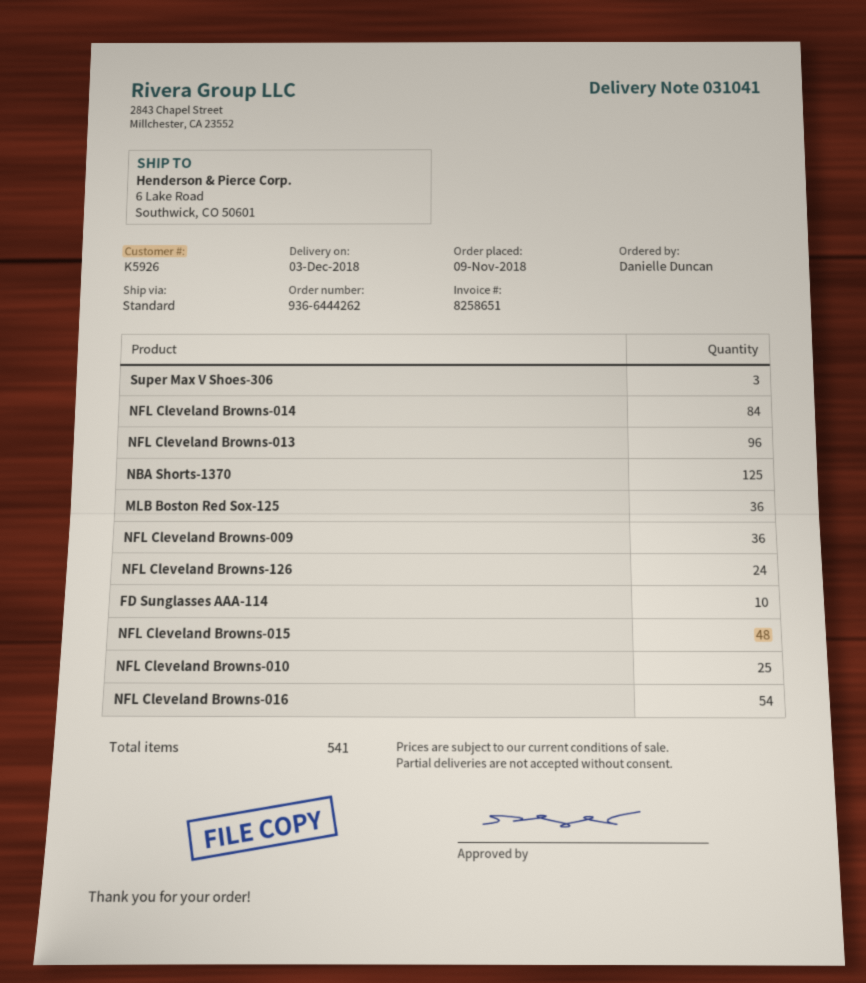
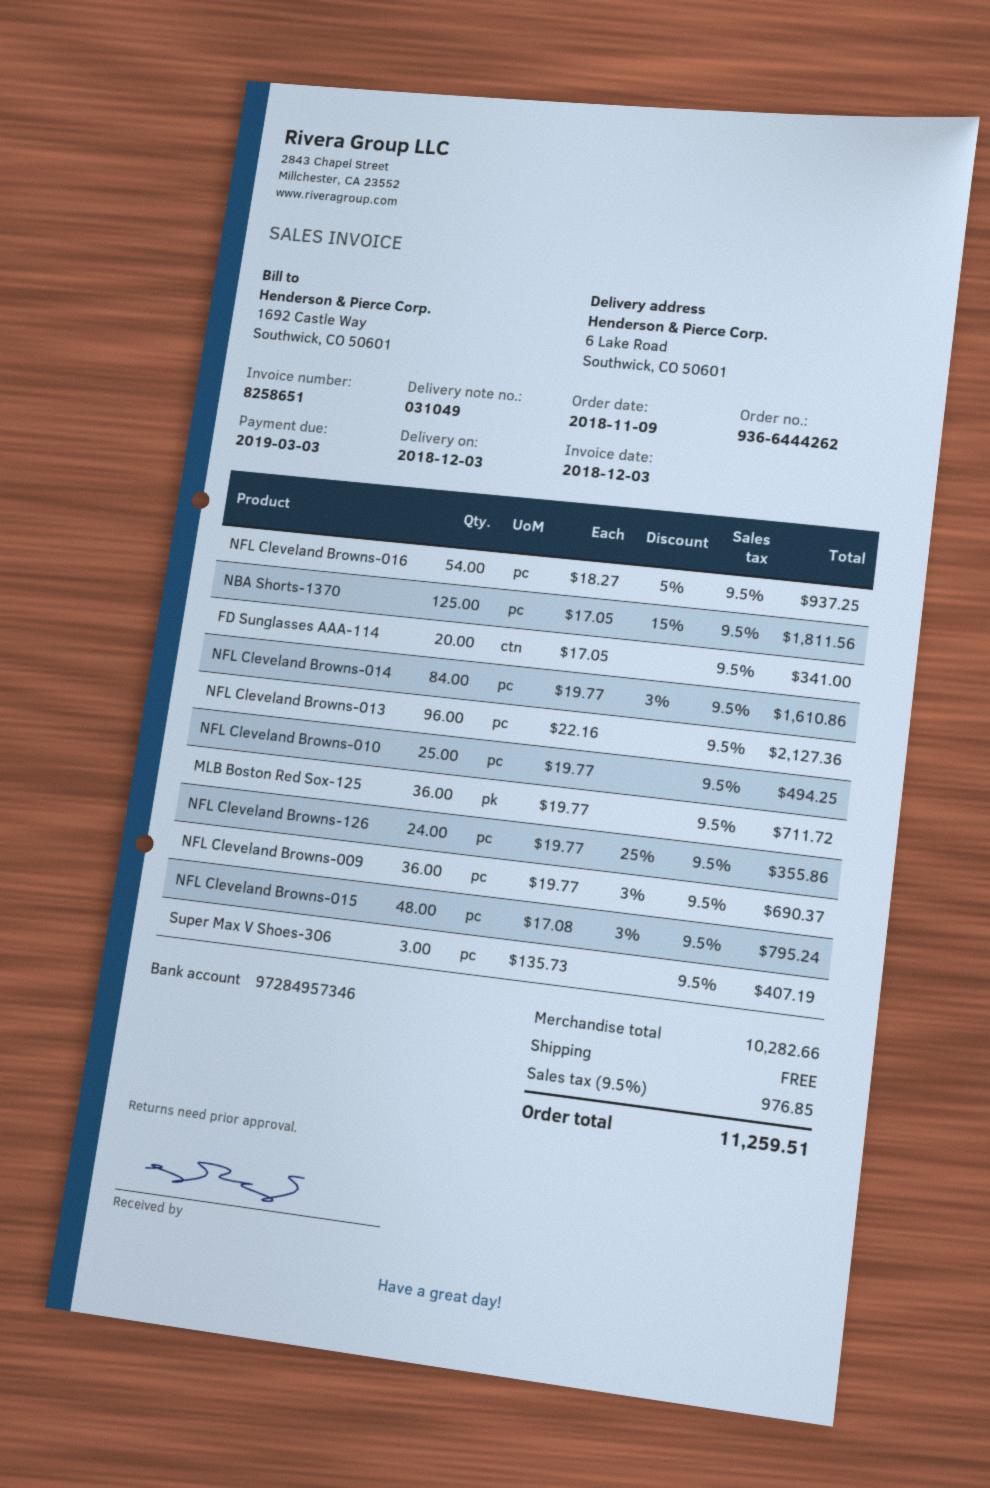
delivery note number: 031041 -> 031049
FD Sunglasses AAA-114: 10 -> 20

